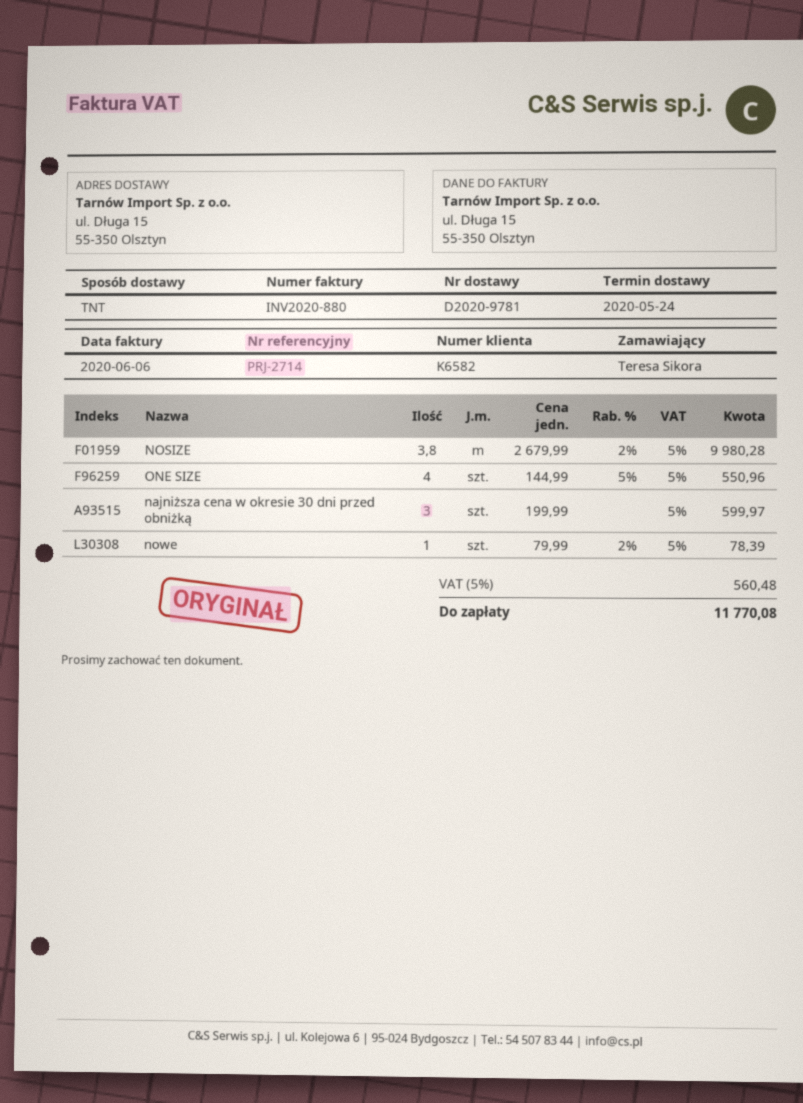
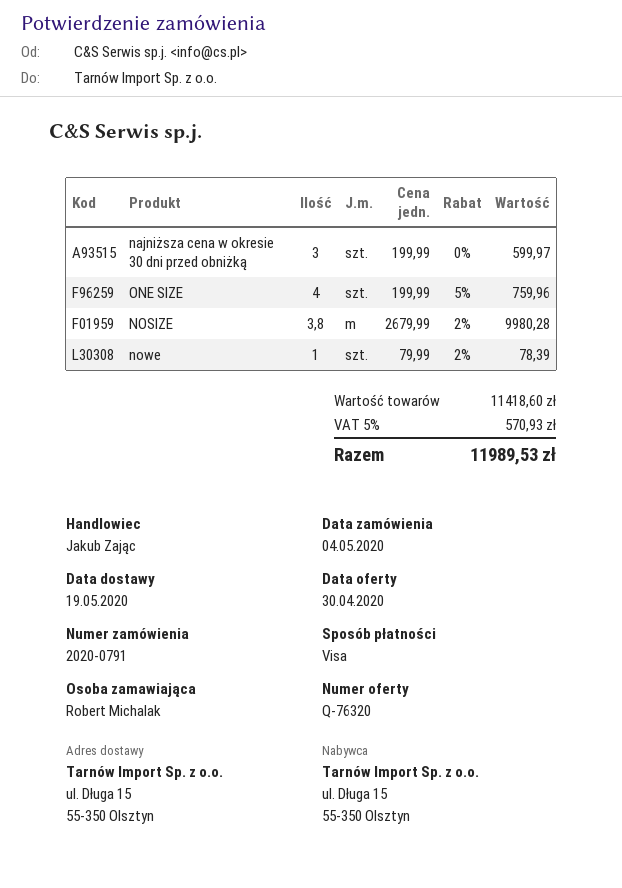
delivery date: 2020-05-24 -> 2020-05-19
ordered by: Teresa Sikora -> Robert Michalak
ONE SIZE: 4 x 144.99 - 5% = 550.96 -> 4 x 199.99 - 5% = 759.96
tax: 5% = 560.48 -> 5% = 570.93
total: 11770.08 -> 11989.53

